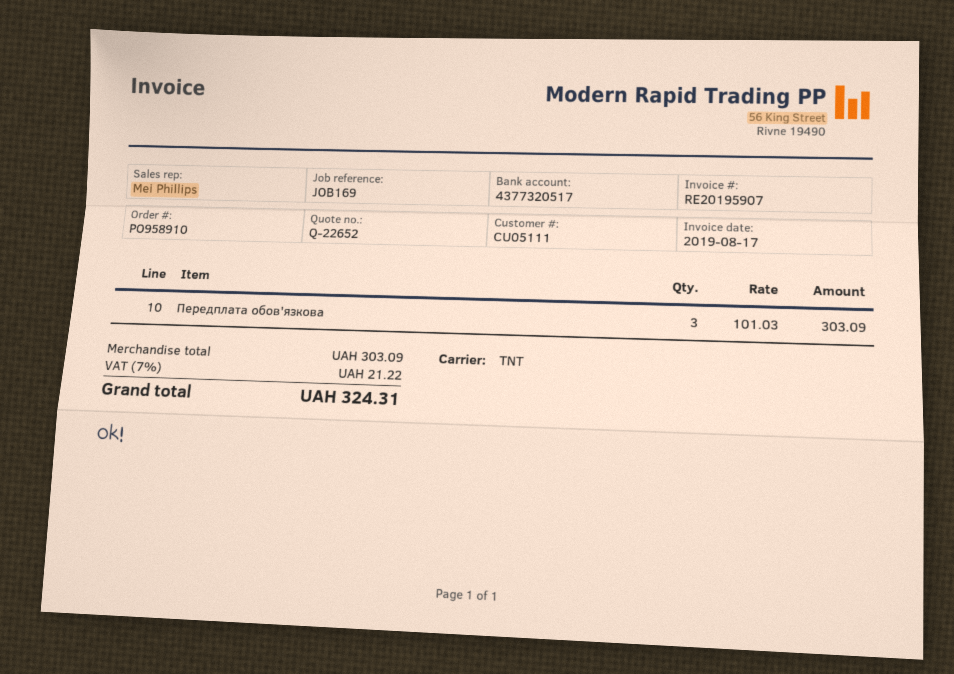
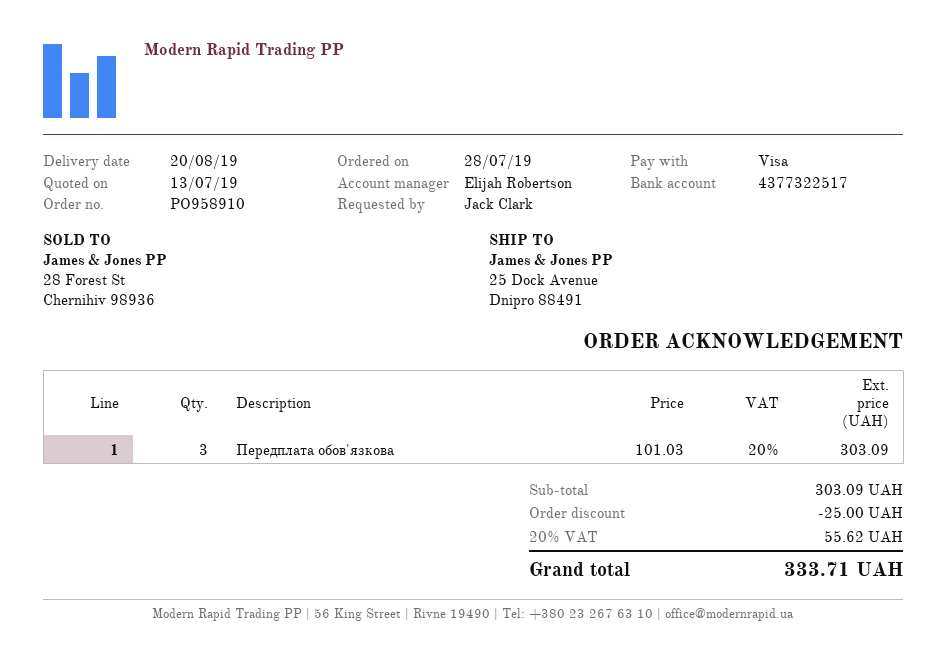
sales rep: Mei Phillips -> Elijah Robertson
bank account: 4377320517 -> 4377322517
discount: none -> 25.00
tax: 7% = 21.22 -> 20% = 55.62
total: 324.31 -> 333.71

